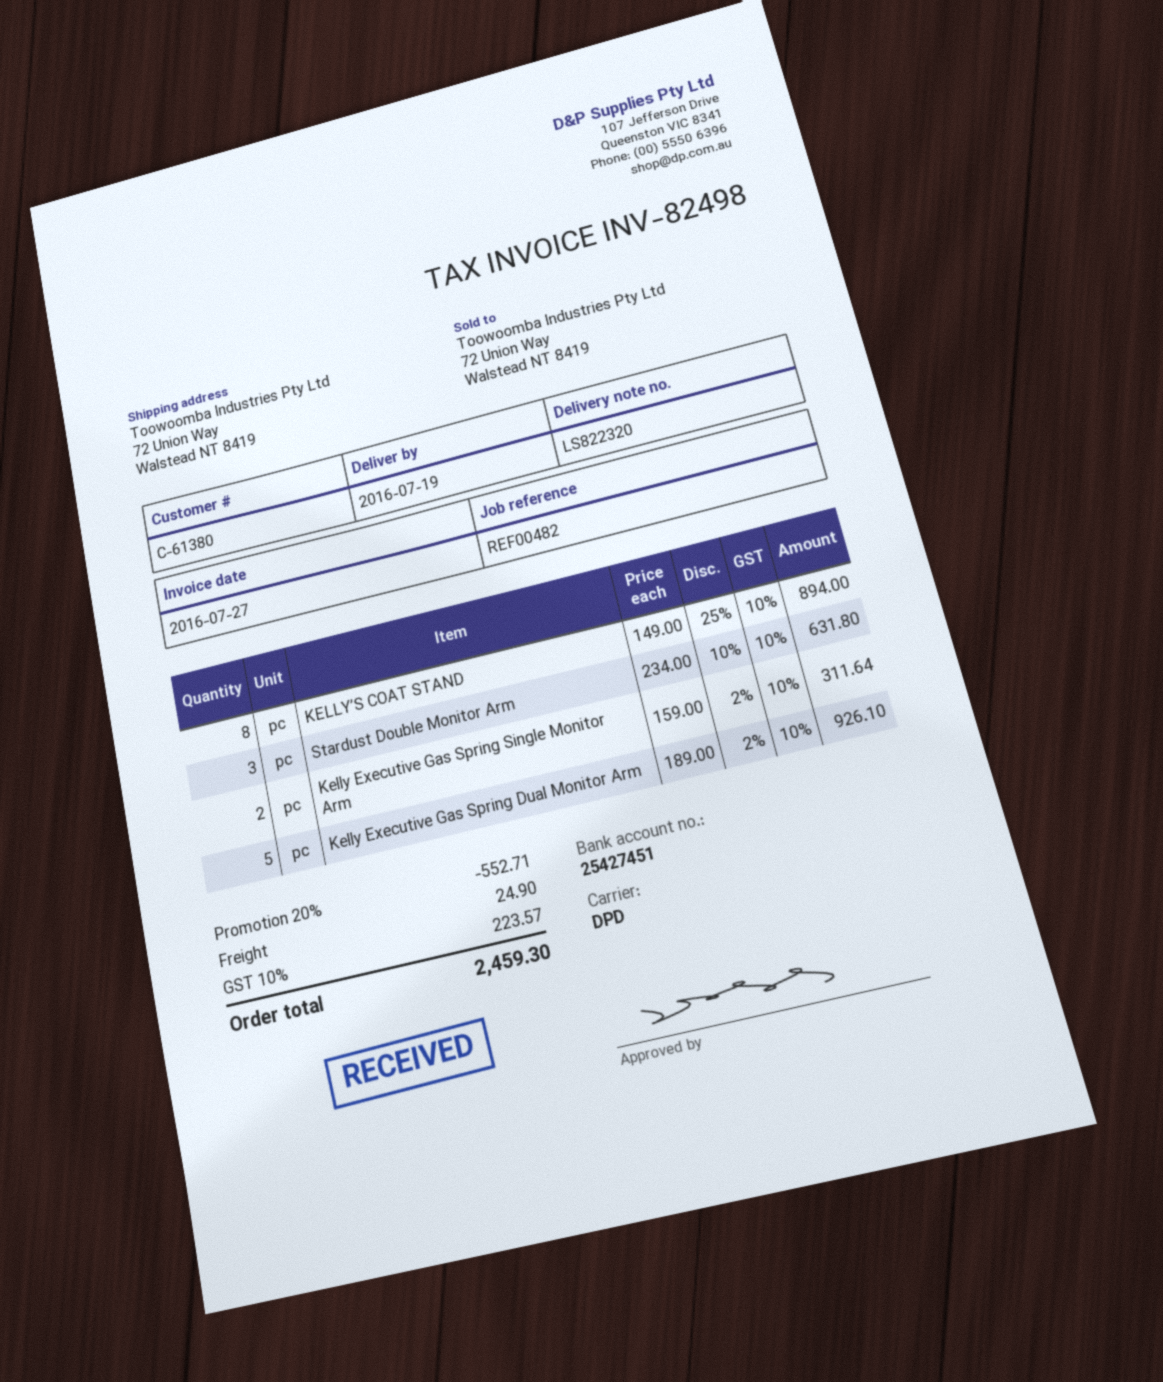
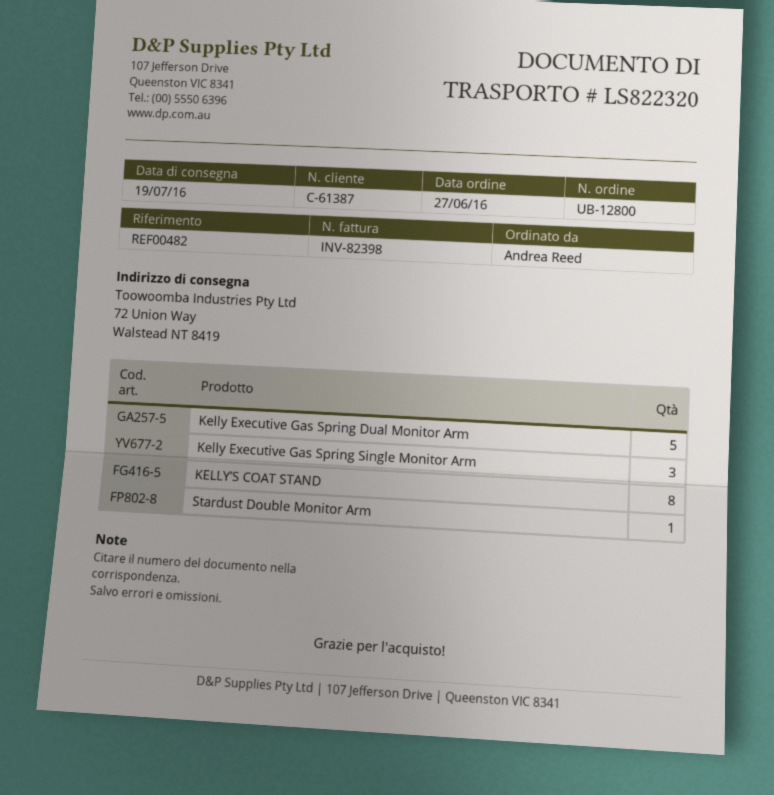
invoice number: INV-82498 -> INV-82398
customer number: C-61380 -> C-61387
Stardust Double Monitor Arm: 3 -> 1
Kelly Executive Gas Spring Single Monitor Arm: 2 -> 3

